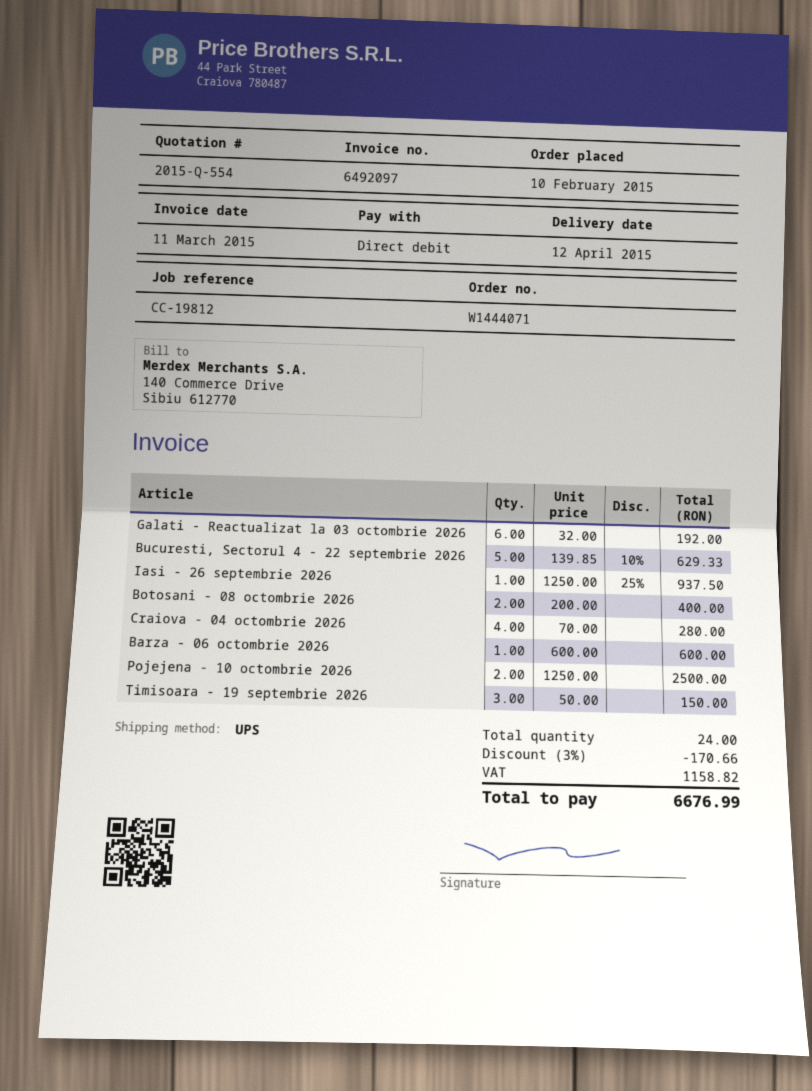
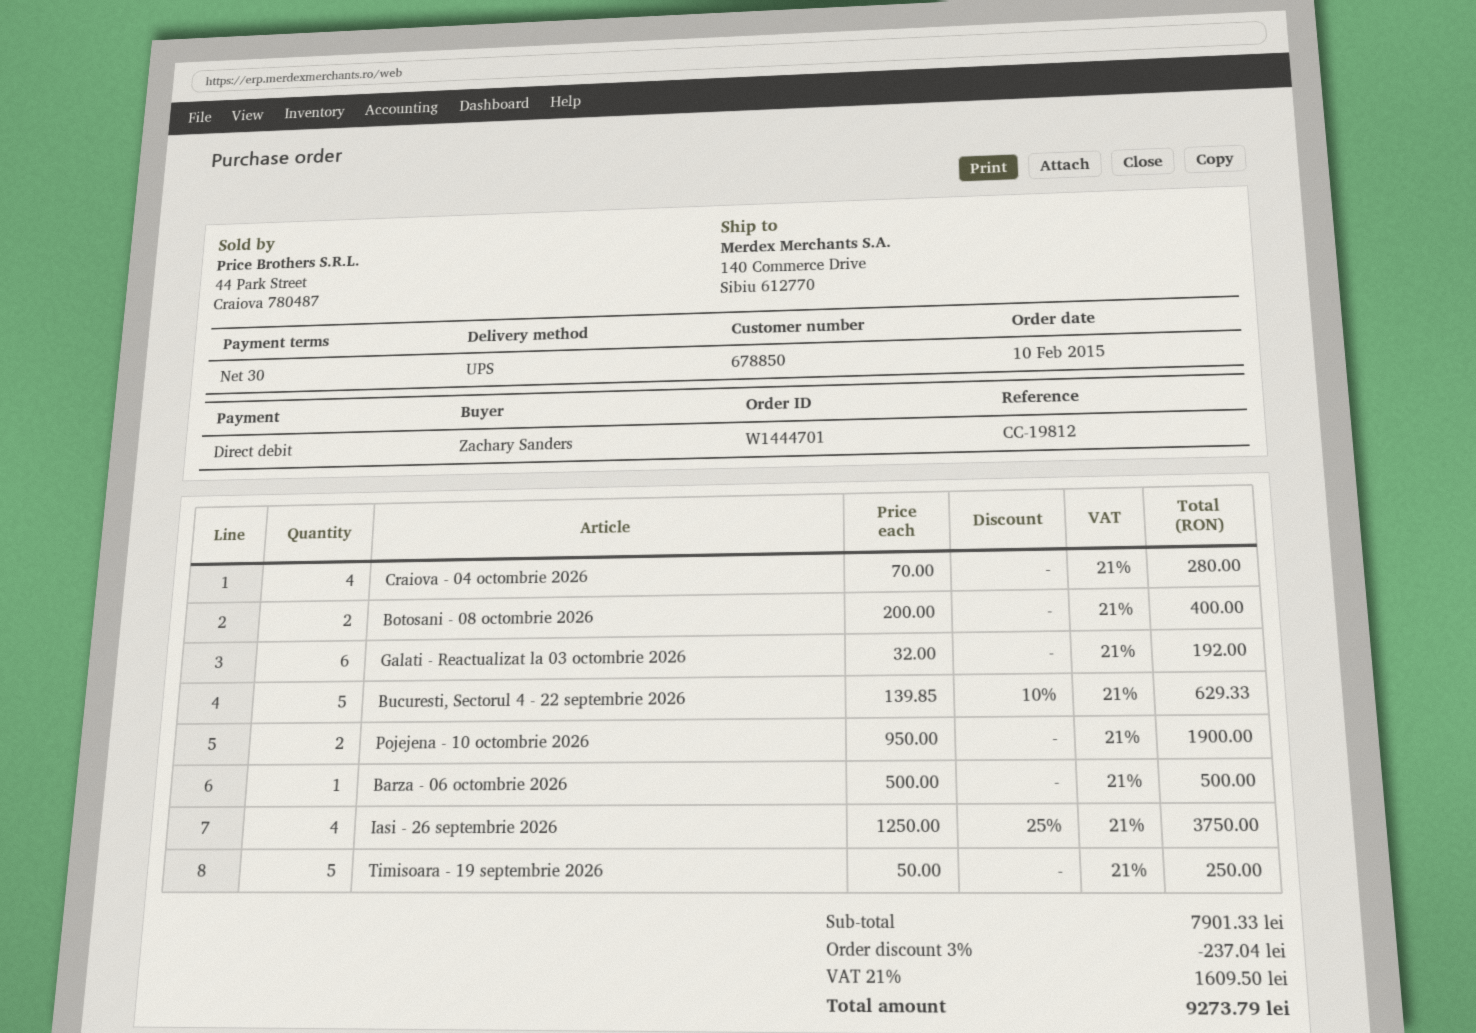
order number: W1444071 -> W1444701
Iasi - 26 septembrie 2026: 1 x 1250.00 - 25% = 937.50 -> 4 x 1250.00 - 25% = 3750.00
Barza - 06 octombrie 2026: 1 x 600.00 = 600.00 -> 1 x 500.00 = 500.00
Pojejena - 10 octombrie 2026: 2 x 1250.00 = 2500.00 -> 2 x 950.00 = 1900.00
Timisoara - 19 septembrie 2026: 3 x 50.00 = 150.00 -> 5 x 50.00 = 250.00
discount: 3% = 170.66 -> 3% = 237.04
tax: 1158.82 -> 1609.50
total: 6676.99 -> 9273.79

